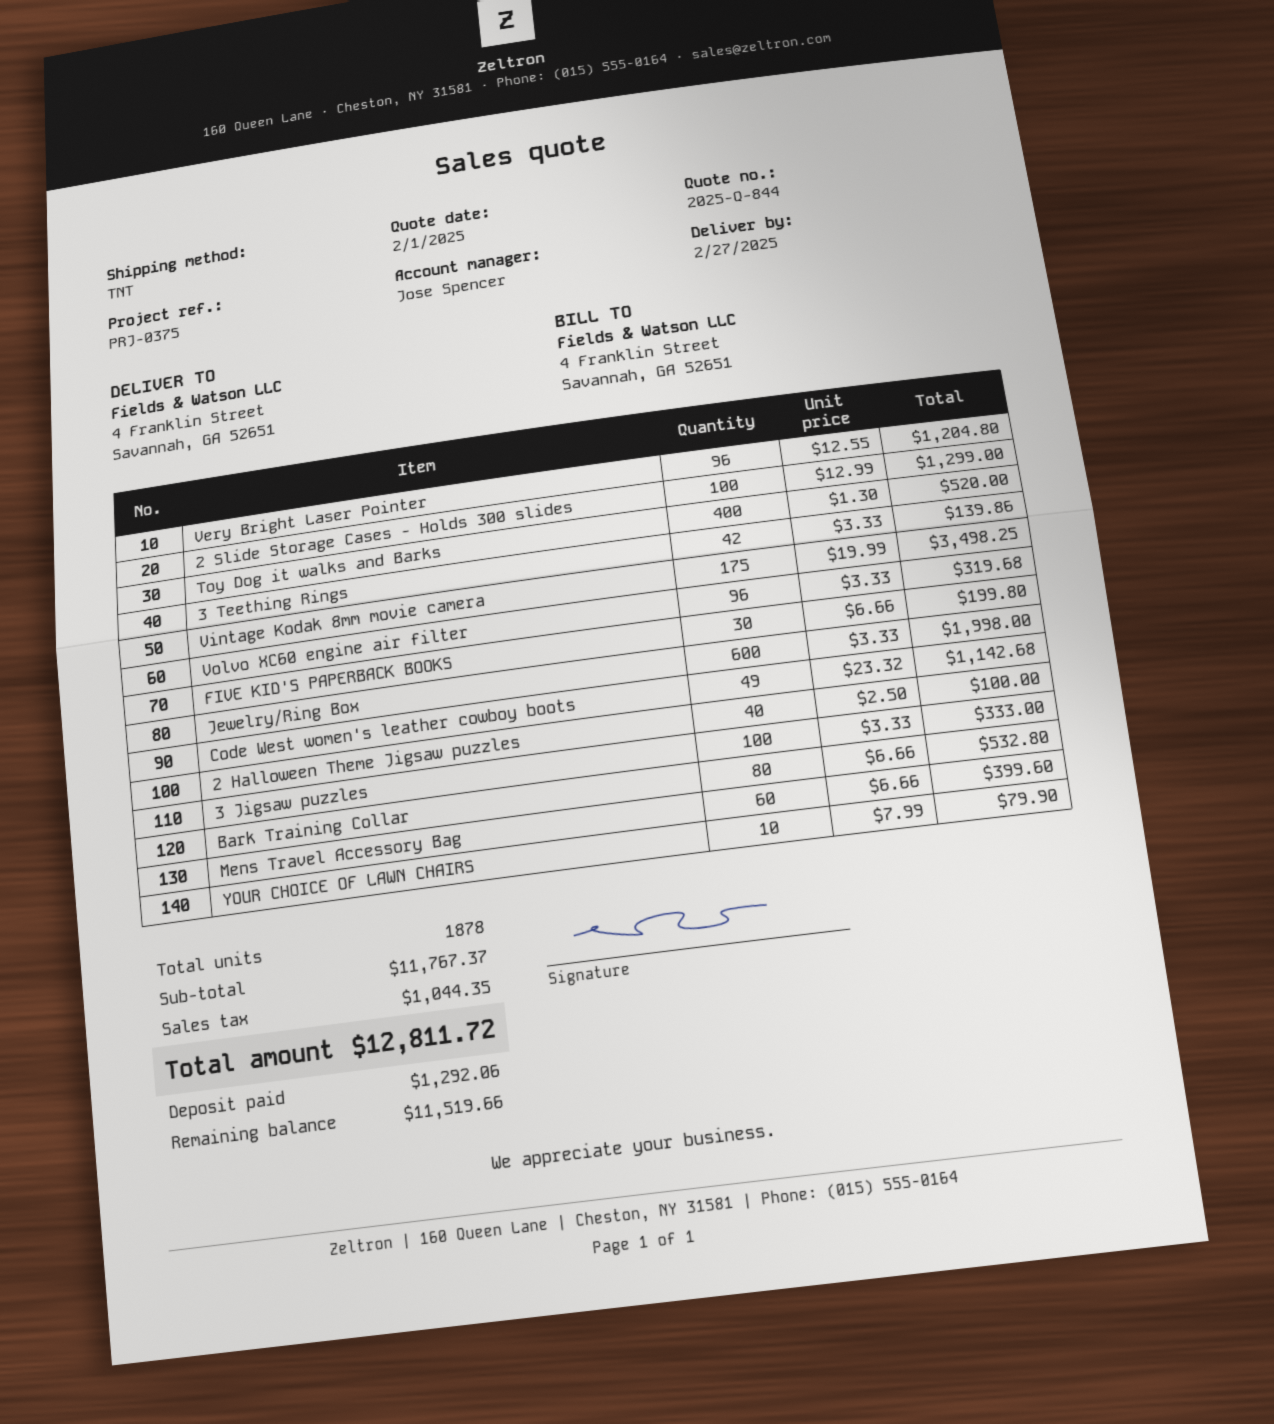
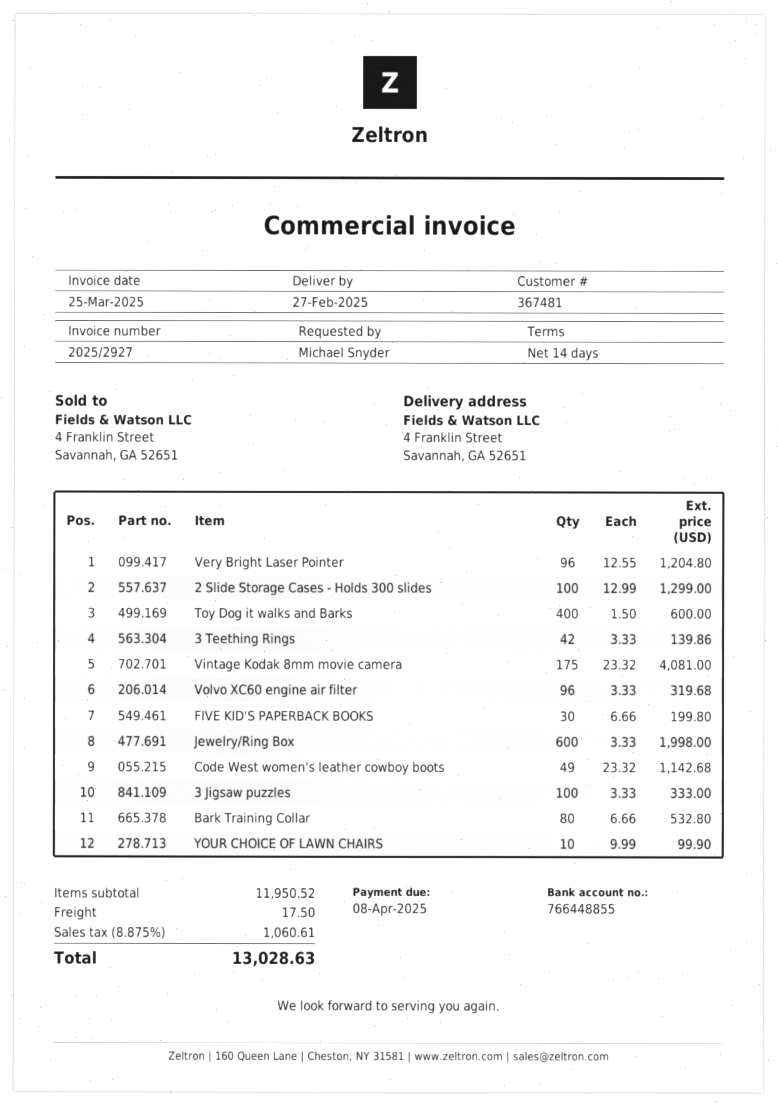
Toy Dog it walks and Barks: 400 x 1.30 = 520.00 -> 400 x 1.50 = 600.00
Vintage Kodak 8mm movie camera: 175 x 19.99 = 3498.25 -> 175 x 23.32 = 4081.00
2 Halloween Theme Jigsaw puzzles: 40 x 2.50 = 100.00 -> none
Mens Travel Accessory Bag: 60 x 6.66 = 399.60 -> none
YOUR CHOICE OF LAWN CHAIRS: 10 x 7.99 = 79.90 -> 10 x 9.99 = 99.90
subtotal: 11767.37 -> 11950.52
shipping: none -> 17.50
tax: 1044.35 -> 1060.61
total: 12811.72 -> 13028.63

